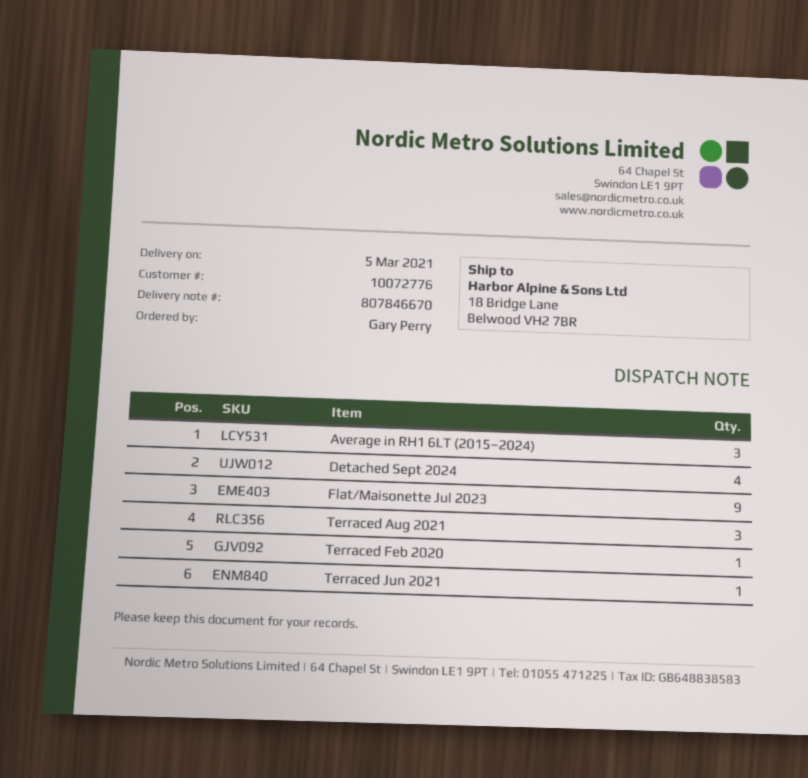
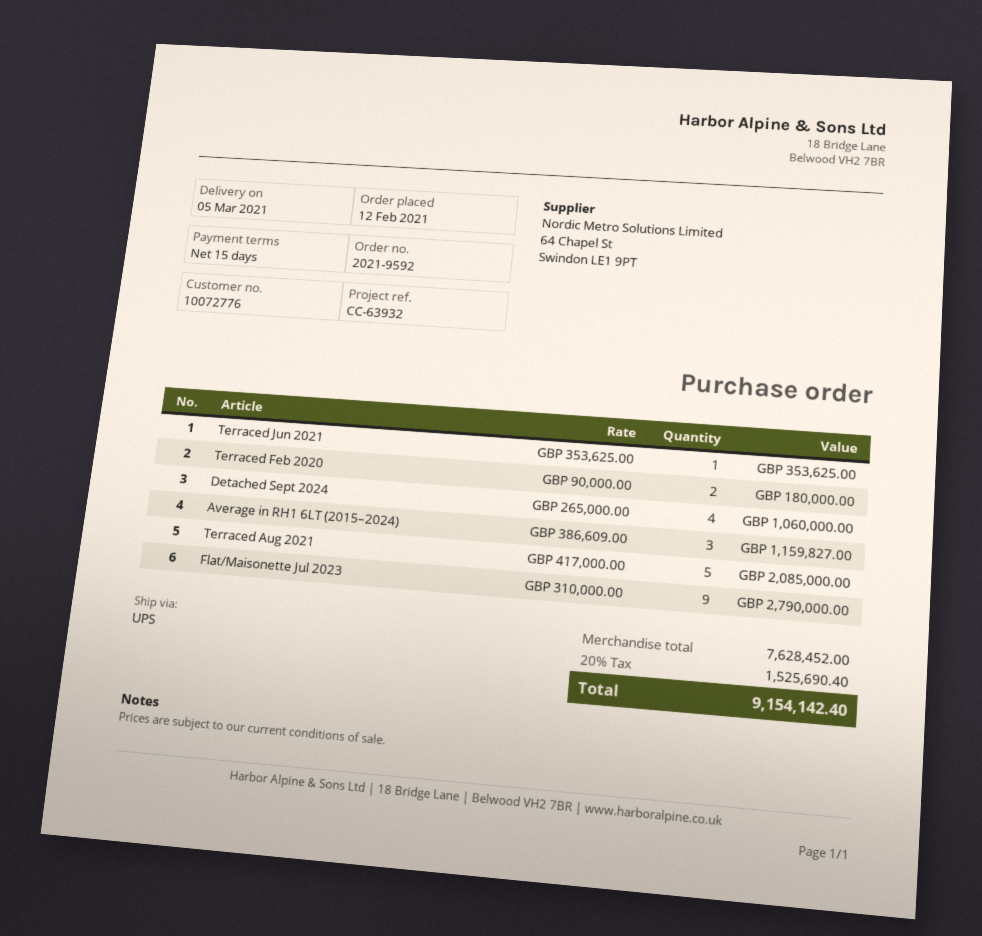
Terraced Aug 2021: 3 -> 5
Terraced Feb 2020: 1 -> 2

